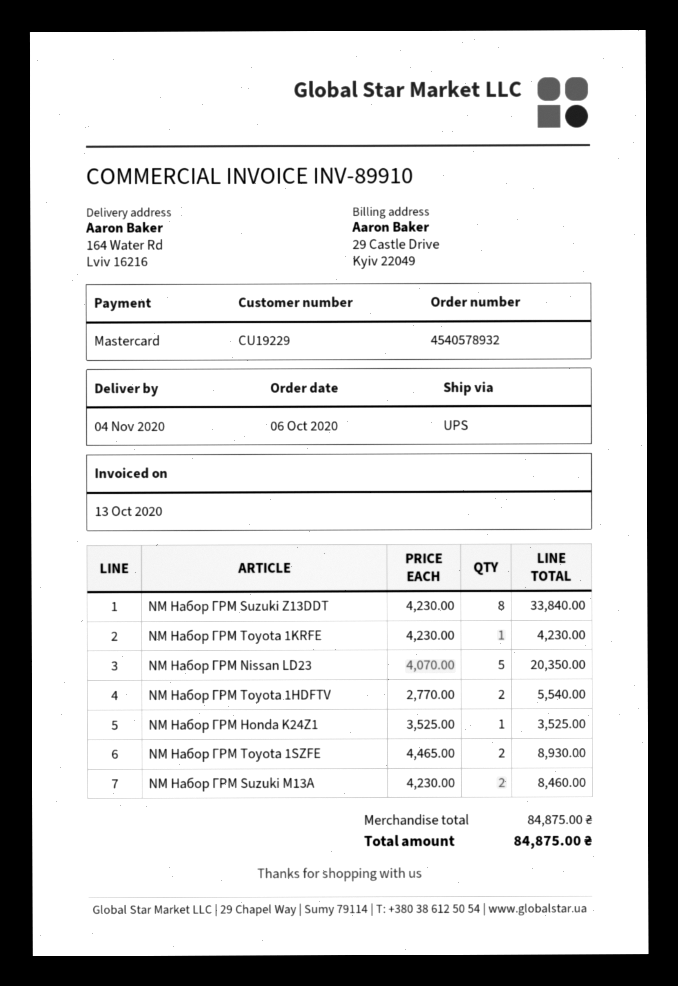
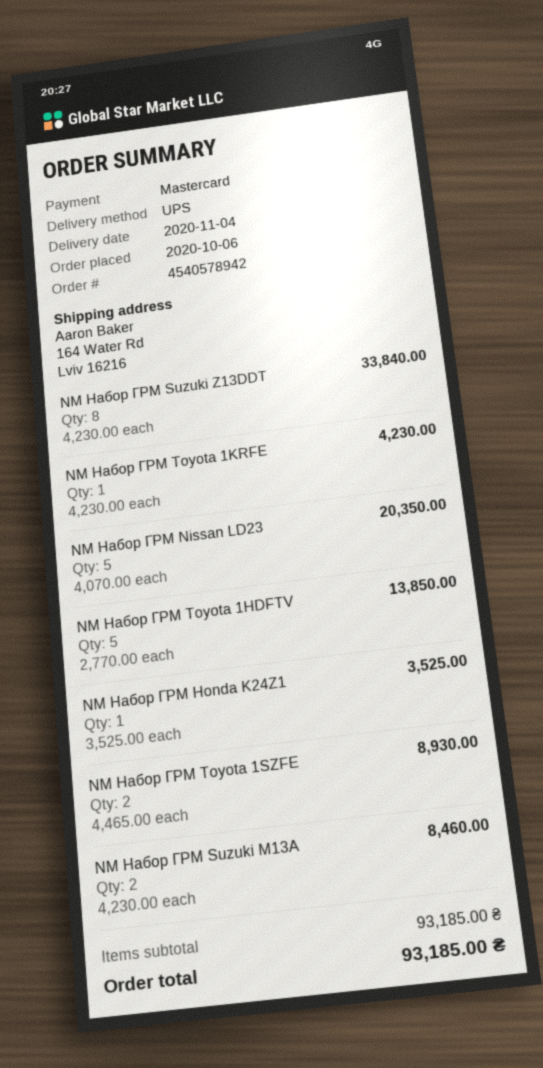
order number: 4540578932 -> 4540578942
NM Набор ГРМ Toyota 1HDFTV: 2 x 2770.00 = 5540.00 -> 5 x 2770.00 = 13850.00
subtotal: 84875.00 -> 93185.00
total: 84875.00 -> 93185.00

